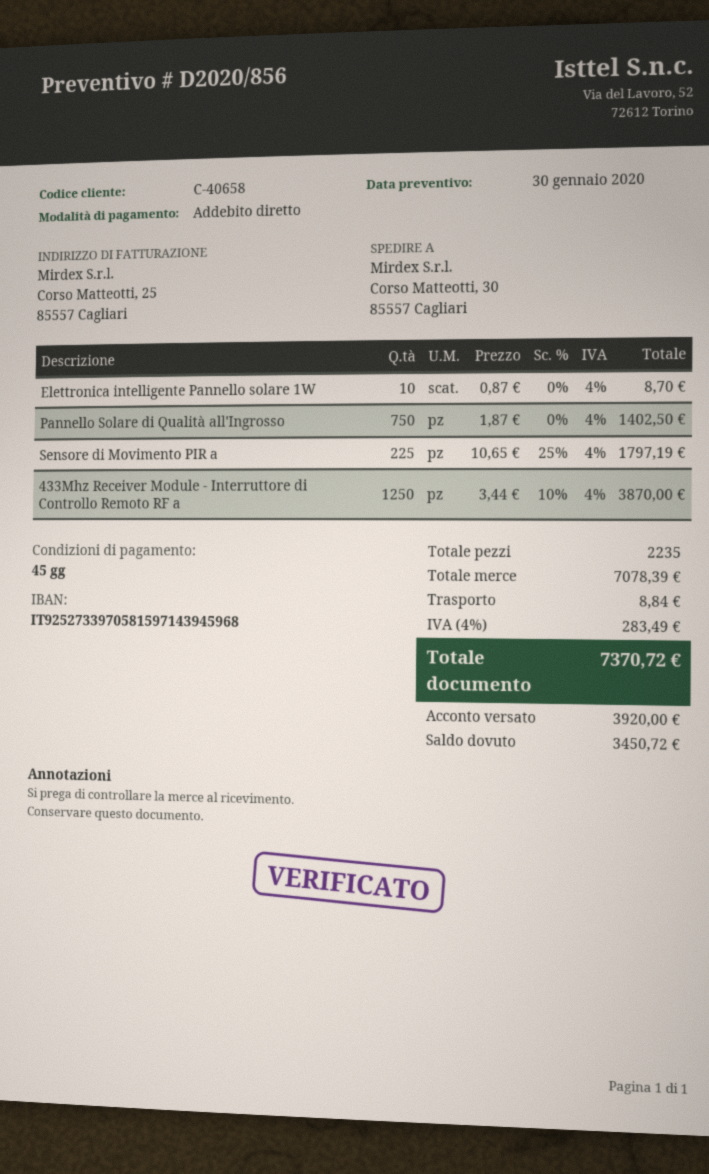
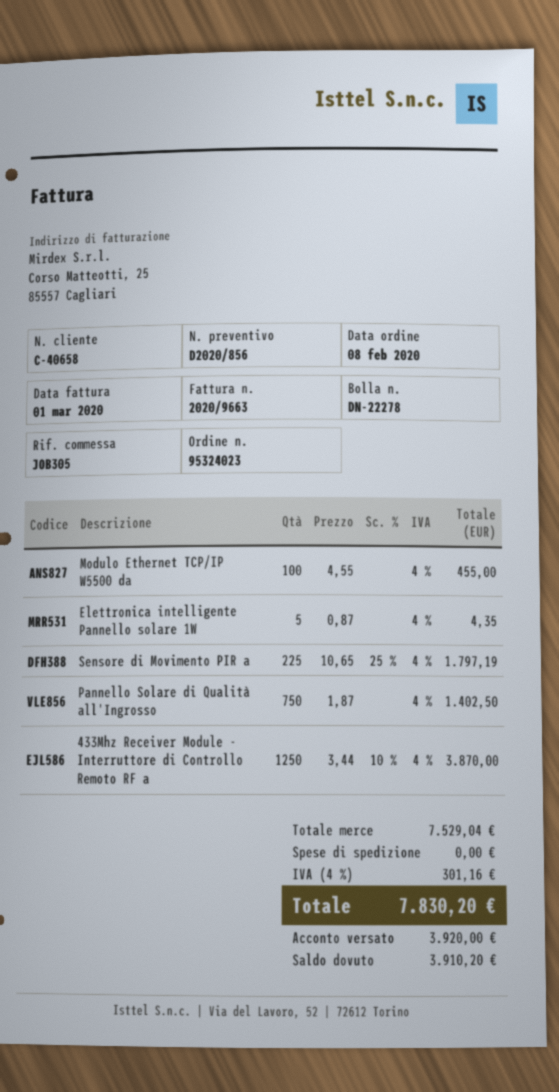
Elettronica intelligente Pannello solare 1W: 10 x 0.87 = 8.70 -> 5 x 0.87 = 4.35
Modulo Ethernet TCP/IP W5500 da: none -> 100 x 4.55 = 455.00
subtotal: 7078.39 -> 7529.04
shipping: 8.84 -> 0.00
tax: 4% = 283.49 -> 4% = 301.16
total: 7370.72 -> 7830.20
balance: 3450.72 -> 3910.20

